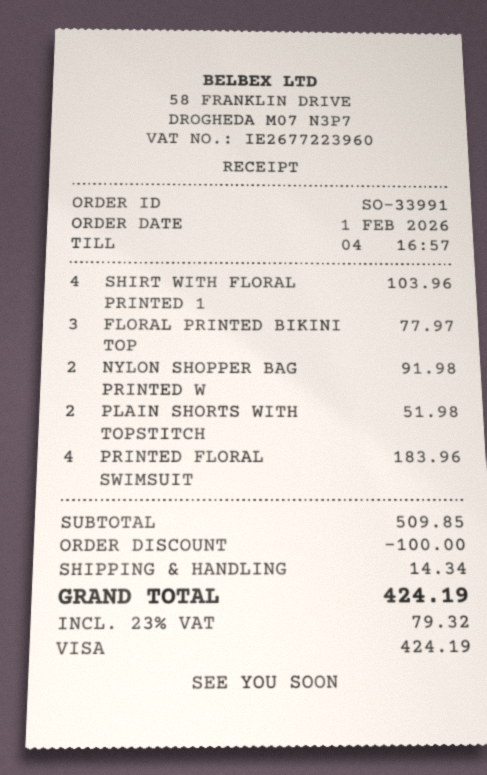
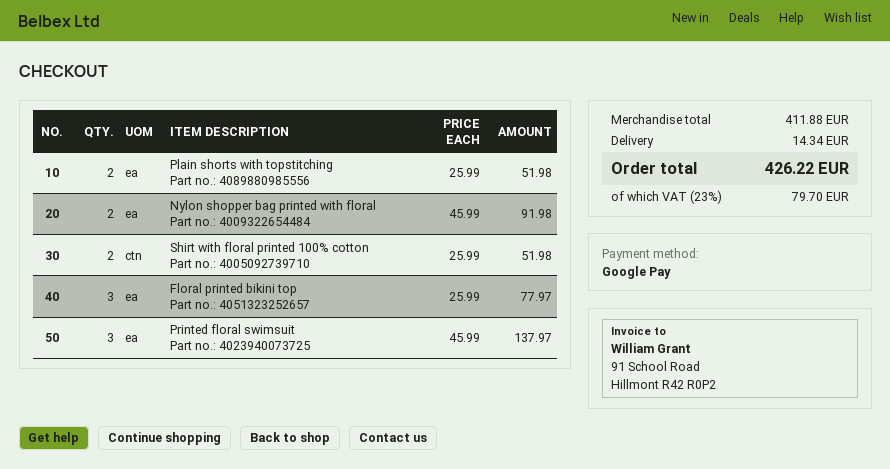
payment method: Visa -> Google Pay
SHIRT WITH FLORAL PRINTED 1: 4 for 103.96 -> 2 for 51.98
PRINTED FLORAL SWIMSUIT: 4 for 183.96 -> 3 for 137.97
subtotal: 509.85 -> 411.88
discount: 100.00 -> none
tax: 23% = 79.32 -> 23% = 79.70
total: 424.19 -> 426.22

